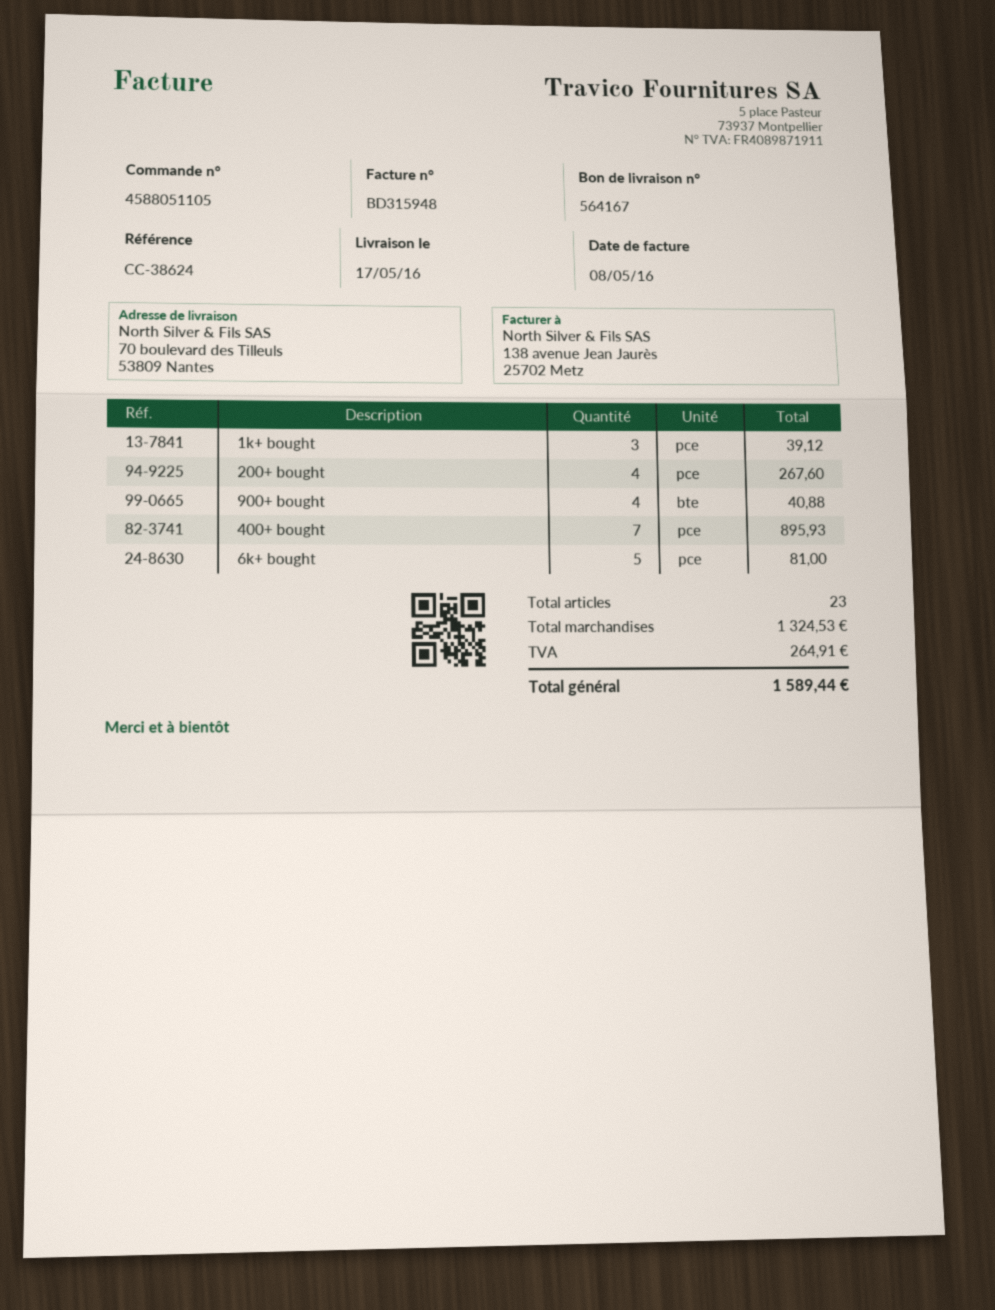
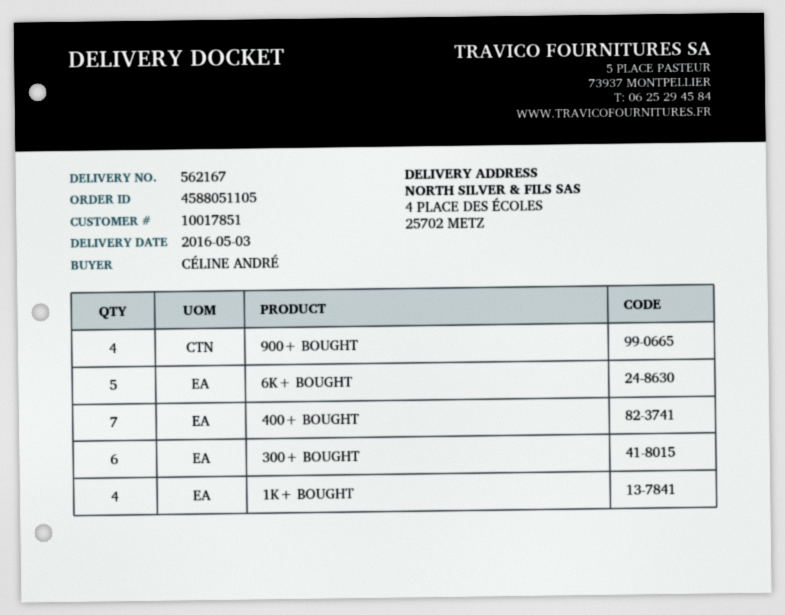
delivery note number: 564167 -> 562167
delivery date: 2016-05-17 -> 2016-05-03
ship to: 70 boulevard des Tilleuls, 53809 Nantes -> 4 PLACE DES ÉCOLES, 25702 METZ
1k+ bought: 3 -> 4
200+ bought: 4 -> none
300+ BOUGHT: none -> 6

